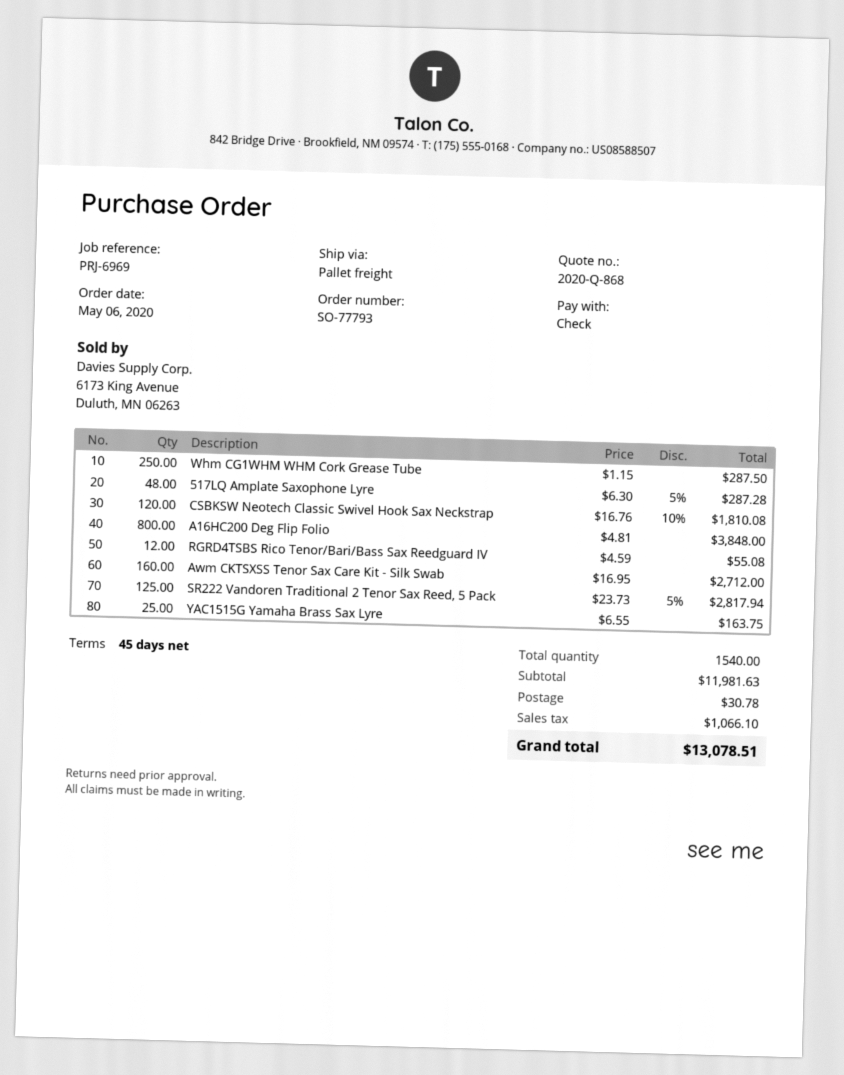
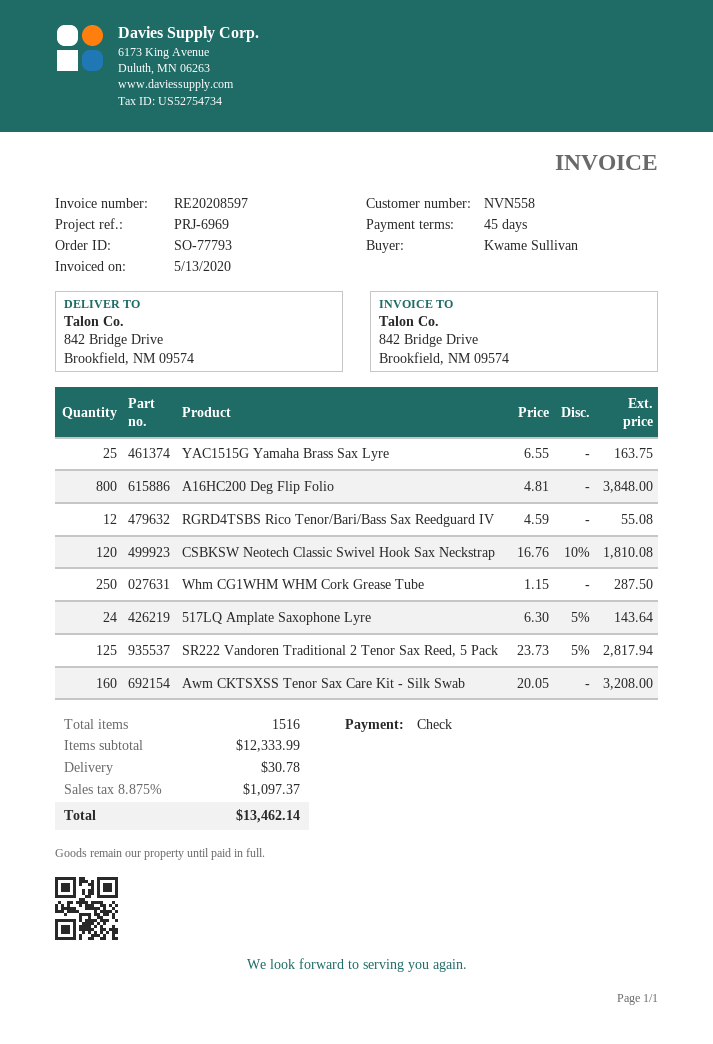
517LQ Amplate Saxophone Lyre: 48 x 6.30 - 5% = 287.28 -> 24 x 6.30 - 5% = 143.64
Awm CKTSXSS Tenor Sax Care Kit - Silk Swab: 160 x 16.95 = 2712.00 -> 160 x 20.05 = 3208.00
total quantity: 1540 -> 1516
subtotal: 11981.63 -> 12333.99
tax: 1066.10 -> 1097.37
total: 13078.51 -> 13462.14

